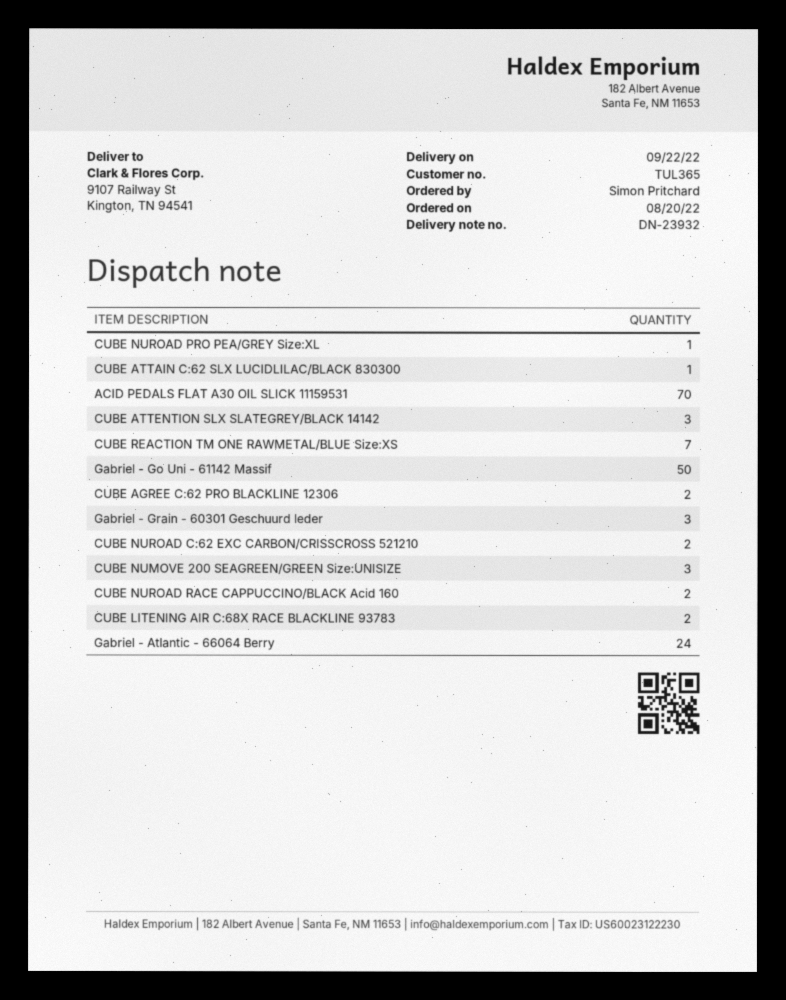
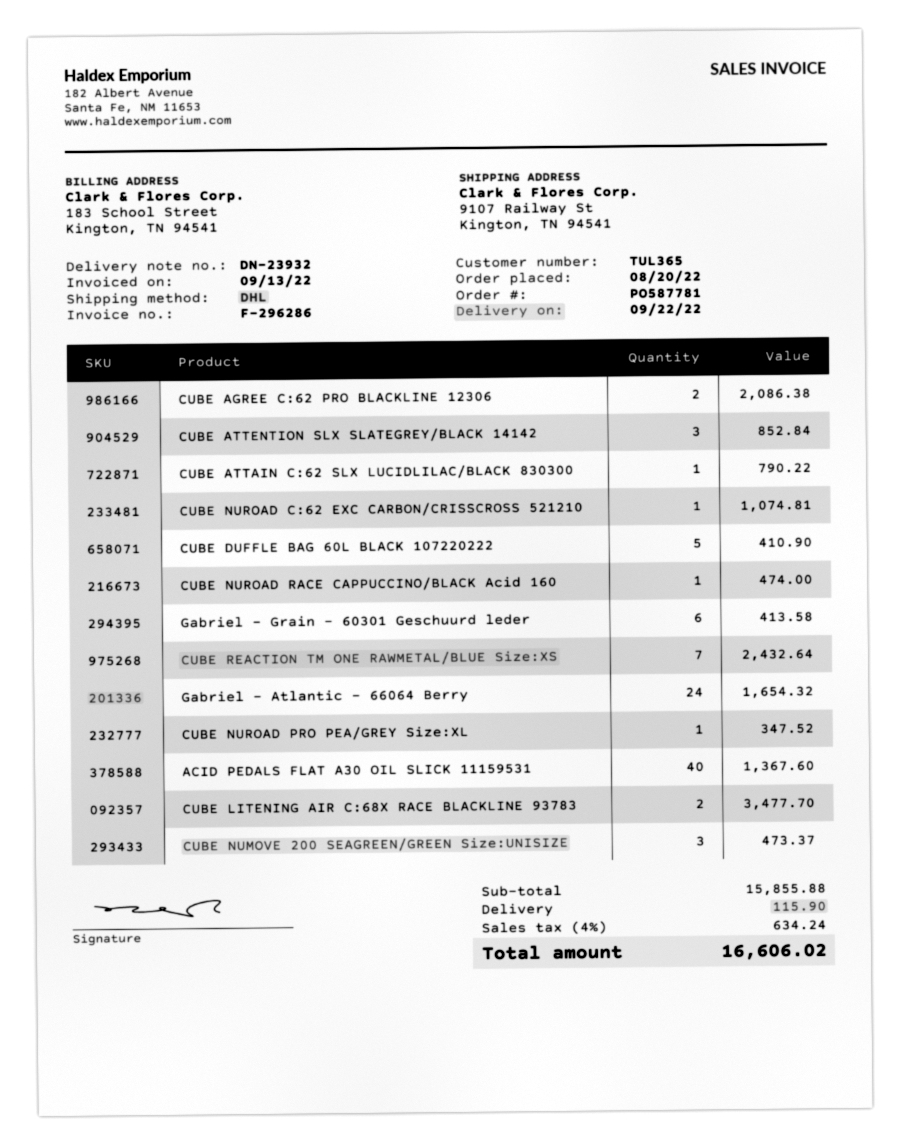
ACID PEDALS FLAT A30 OIL SLICK 11159531: 70 -> 40
Gabriel - Go Uni - 61142 Massif: 50 -> none
Gabriel - Grain - 60301 Geschuurd leder: 3 -> 6
CUBE NUROAD C:62 EXC CARBON/CRISSCROSS 521210: 2 -> 1
CUBE NUROAD RACE CAPPUCCINO/BLACK Acid 160: 2 -> 1
CUBE DUFFLE BAG 60L BLACK 107220222: none -> 5

